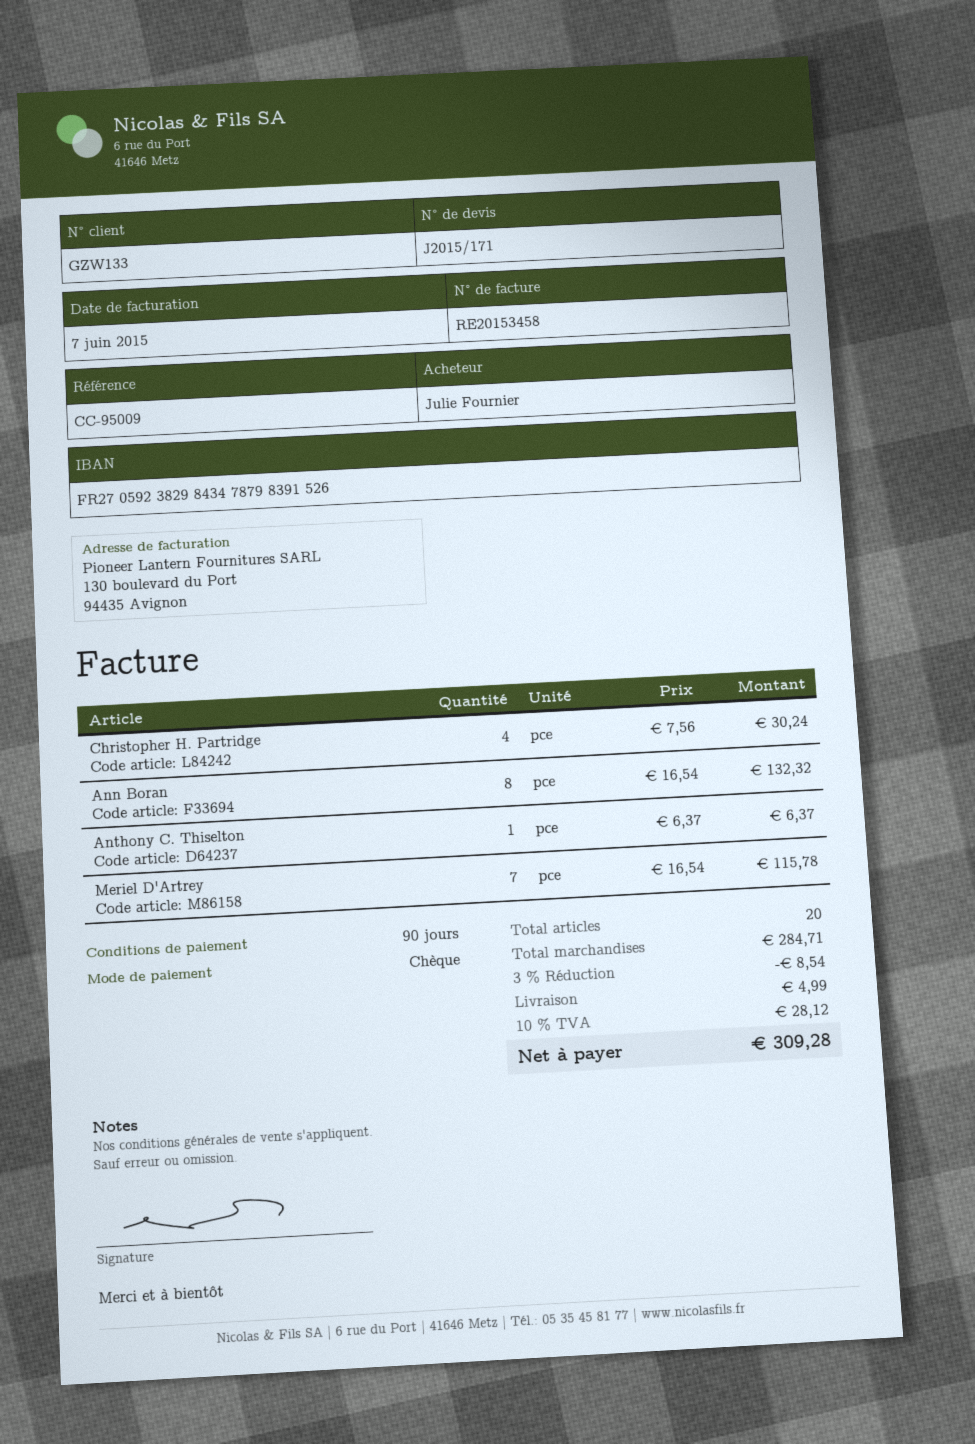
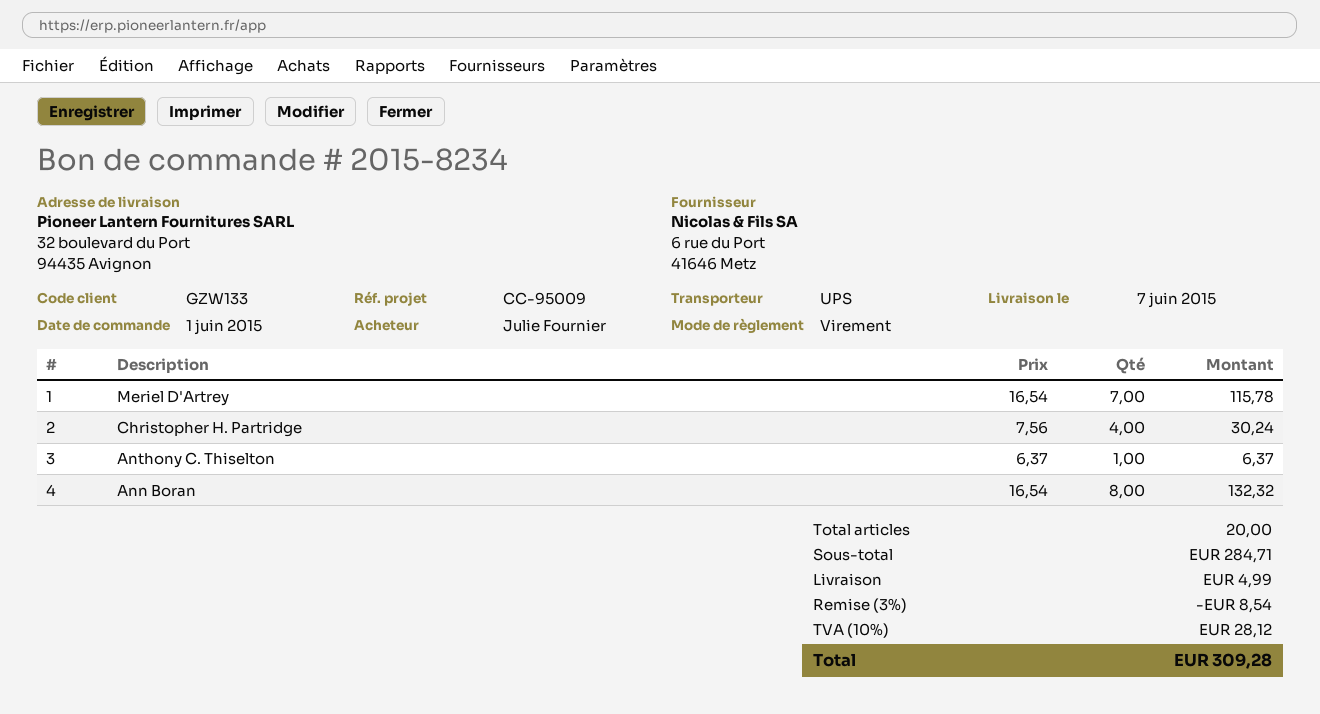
payment method: cheque -> bank transfer

